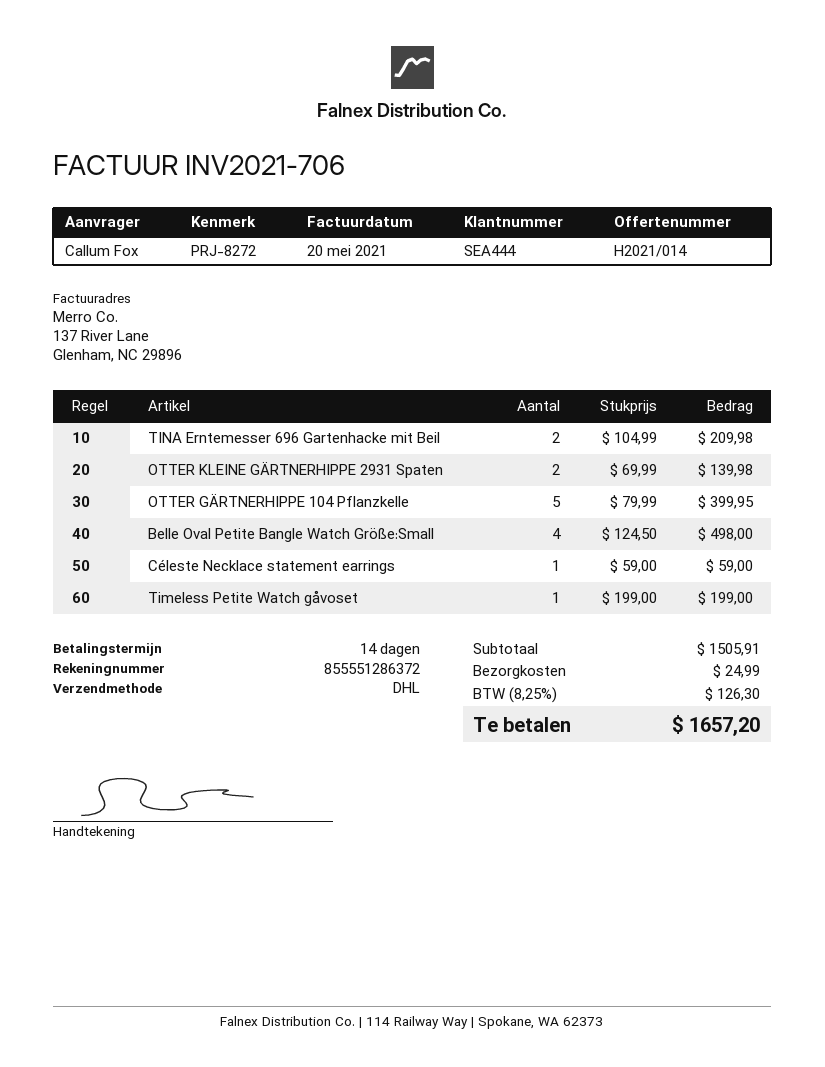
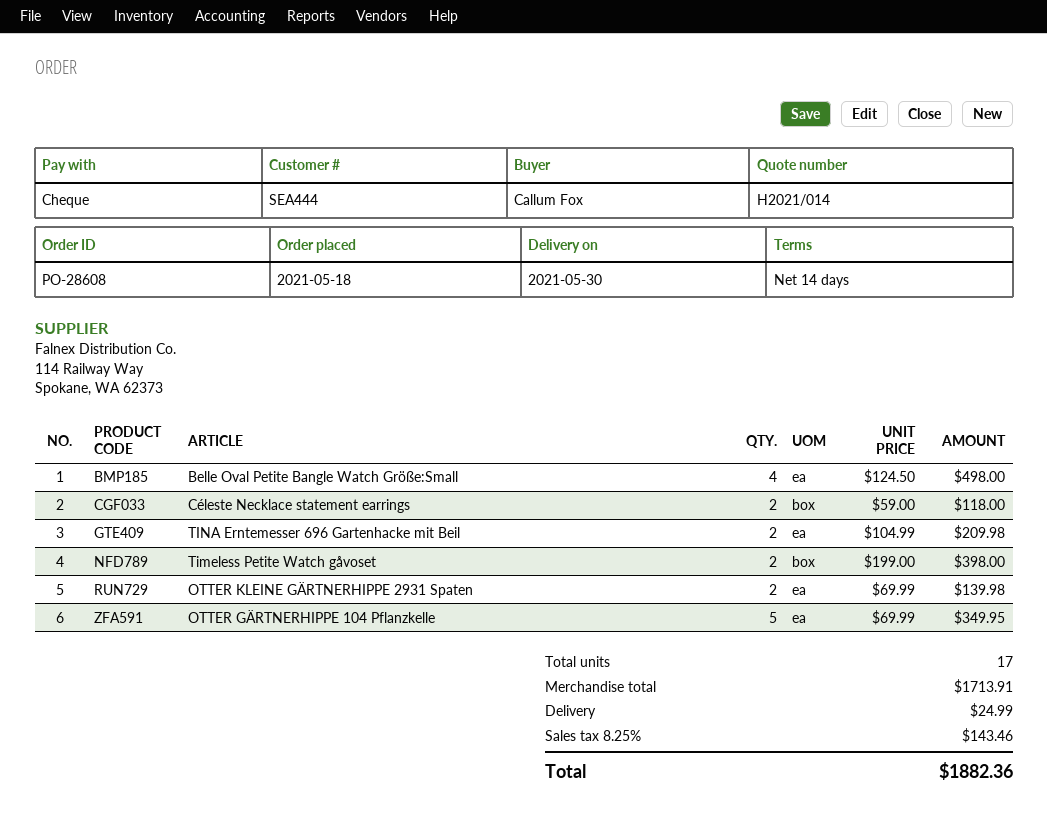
OTTER GÄRTNERHIPPE 104 Pflanzkelle: 5 x 79.99 = 399.95 -> 5 x 69.99 = 349.95
Céleste Necklace statement earrings: 1 x 59.00 = 59.00 -> 2 x 59.00 = 118.00
Timeless Petite Watch gåvoset: 1 x 199.00 = 199.00 -> 2 x 199.00 = 398.00
subtotal: 1505.91 -> 1713.91
tax: 8.25% = 126.30 -> 8.25% = 143.46
total: 1657.20 -> 1882.36

